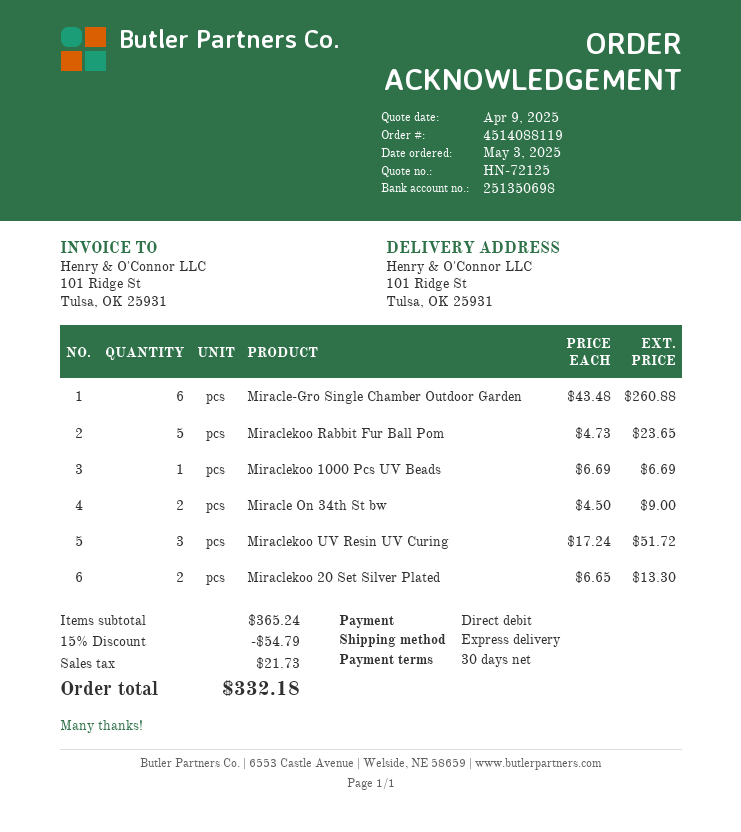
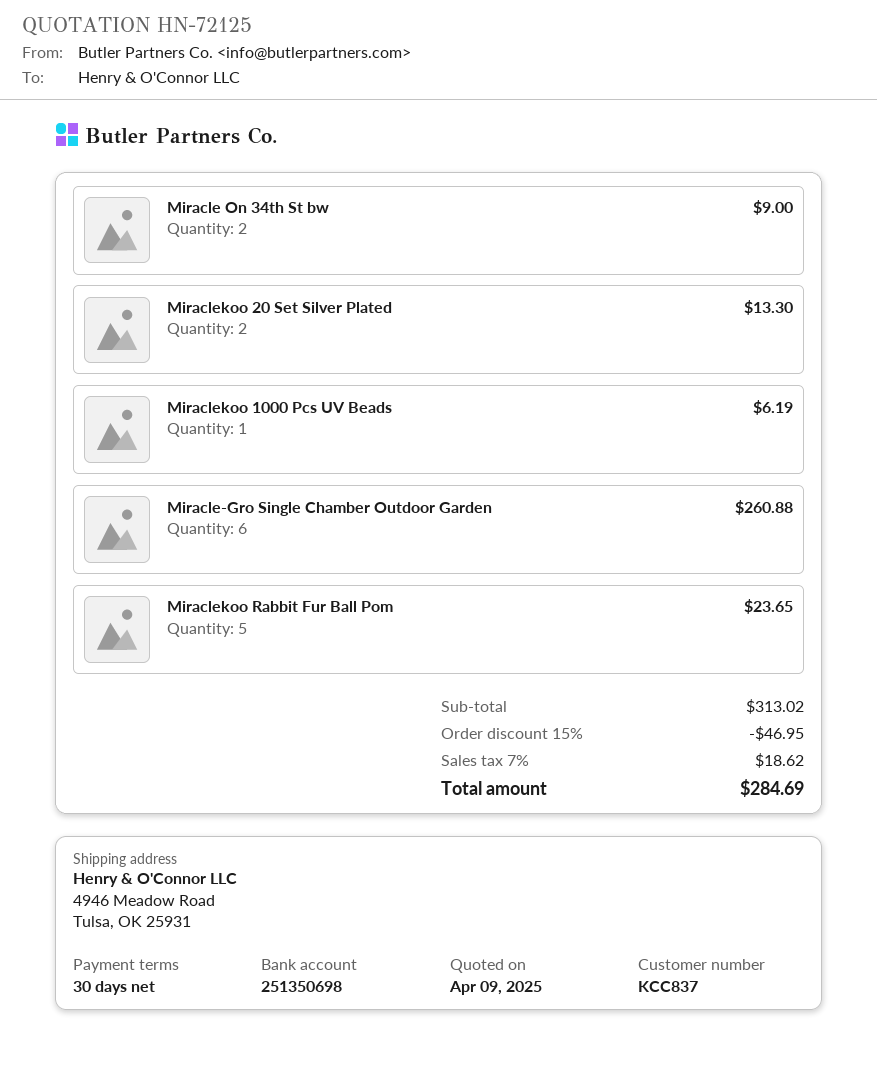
ship to: 101 Ridge St, Tulsa, OK 25931 -> 4946 Meadow Road, Tulsa, OK 25931
Miraclekoo 1000 Pcs UV Beads: 1 for 6.69 -> 1 for 6.19
Miraclekoo UV Resin UV Curing: 3 for 51.72 -> none
subtotal: 365.24 -> 313.02
discount: 15% = 54.79 -> 15% = 46.95
tax: 21.73 -> 18.62
total: 332.18 -> 284.69

